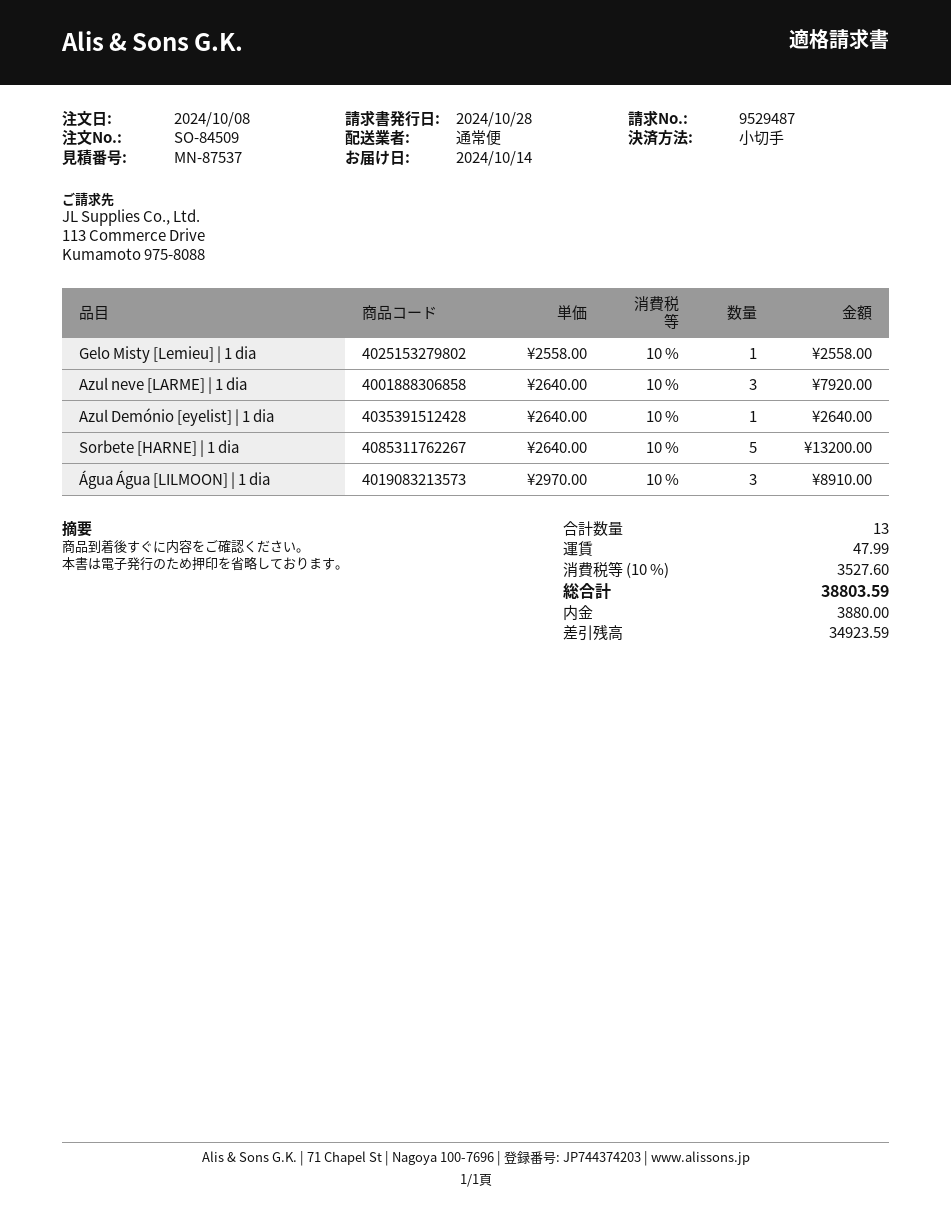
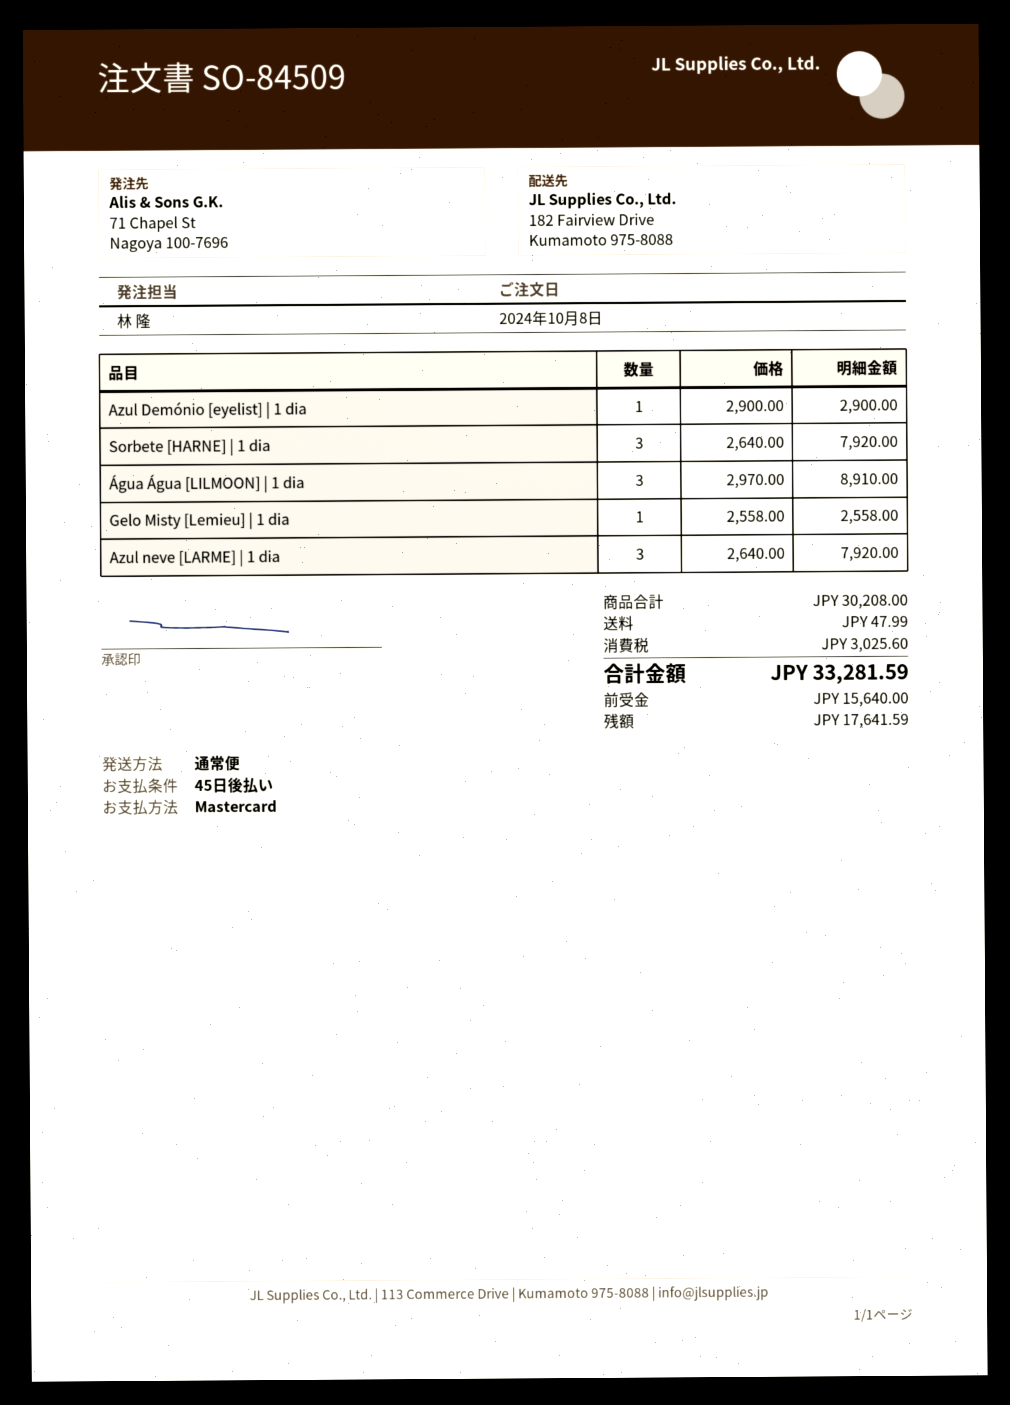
payment method: cheque -> Mastercard
Azul Demónio [eyelist] | 1 dia: 1 x 2640.00 = 2640.00 -> 1 x 2900.00 = 2900.00
Sorbete [HARNE] | 1 dia: 5 x 2640.00 = 13200.00 -> 3 x 2640.00 = 7920.00
tax: 3527.60 -> 3025.60
total: 38803.59 -> 33281.59
deposit: 3880.00 -> 15640.00
balance: 34923.59 -> 17641.59

